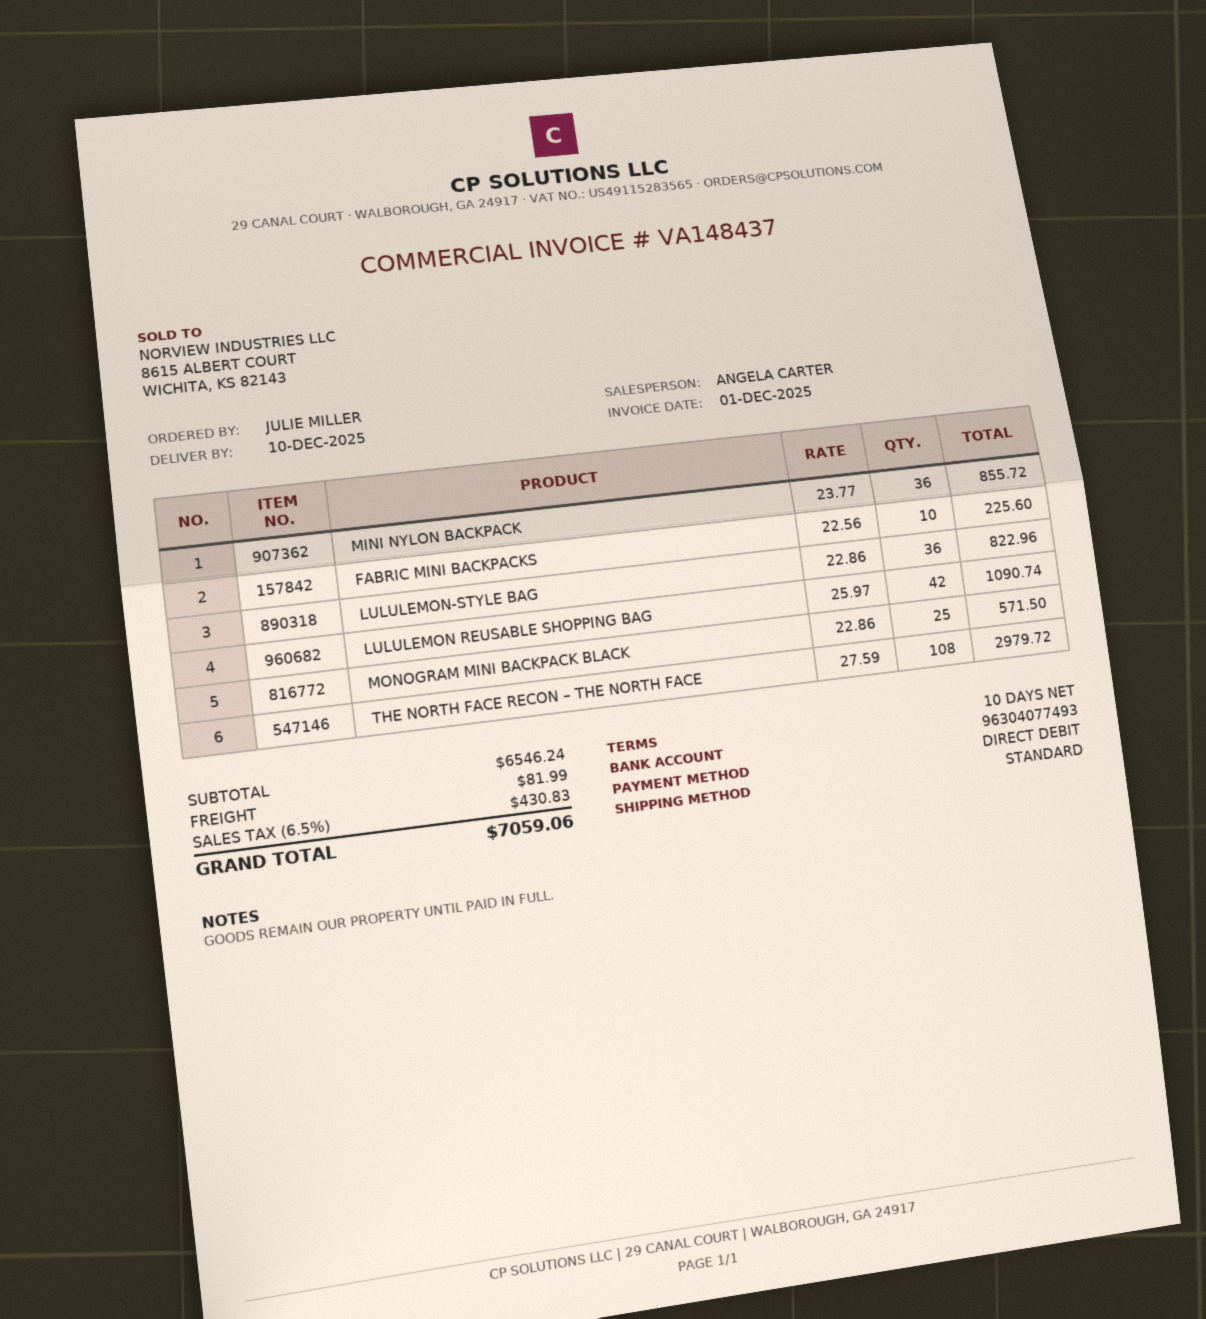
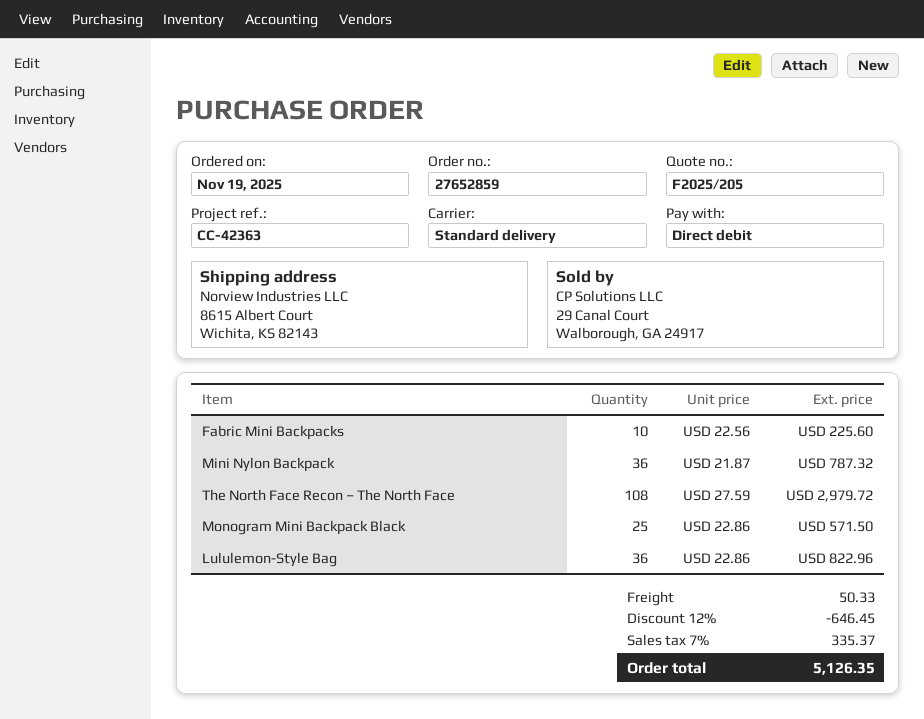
MINI NYLON BACKPACK: 36 x 23.77 = 855.72 -> 36 x 21.87 = 787.32
LULULEMON REUSABLE SHOPPING BAG: 42 x 25.97 = 1090.74 -> none
discount: none -> 12% = 646.45
shipping: 81.99 -> 50.33
tax: 6.5% = 430.83 -> 7% = 335.37
total: 7059.06 -> 5126.35

